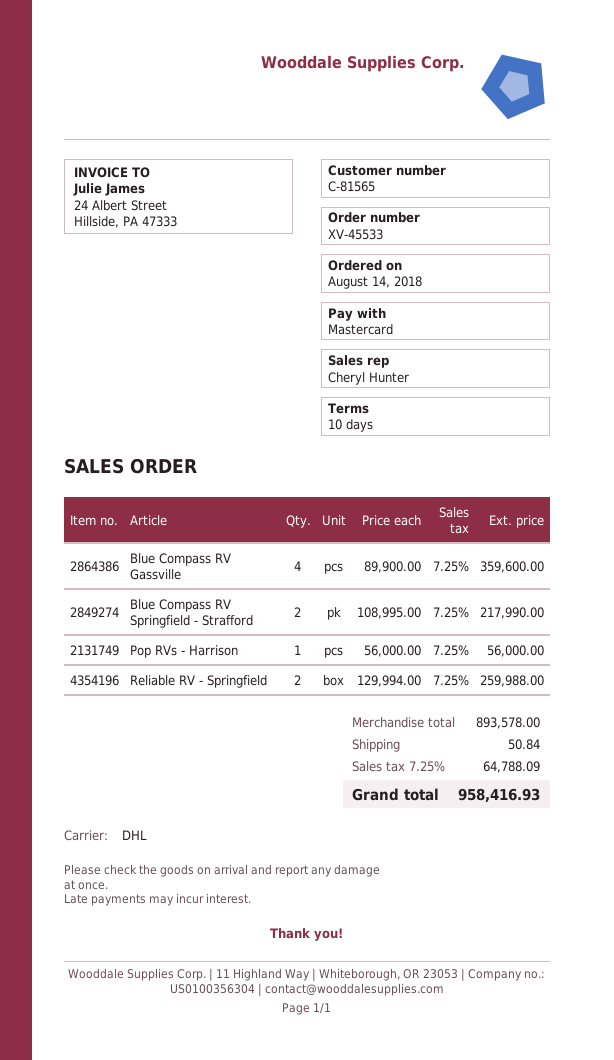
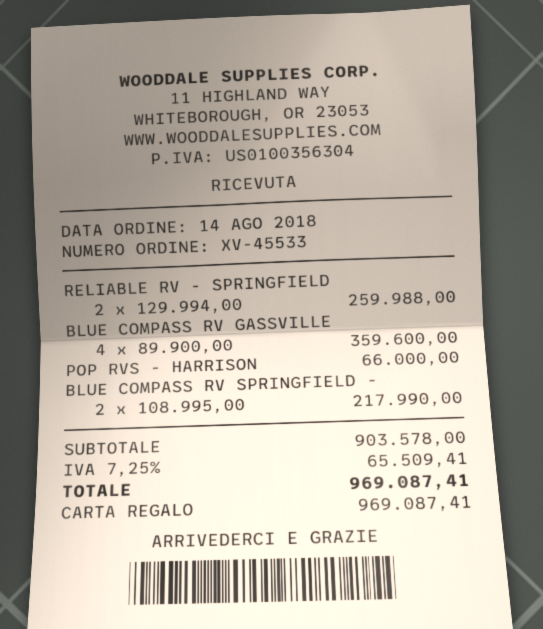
payment method: Mastercard -> gift card
Pop RVs - Harrison: 1 x 56000.00 = 56000.00 -> 1 x 66000.00 = 66000.00
subtotal: 893578.00 -> 903578.00
shipping: 50.84 -> none
tax: 7.25% = 64788.09 -> 7.25% = 65509.41
total: 958416.93 -> 969087.41

